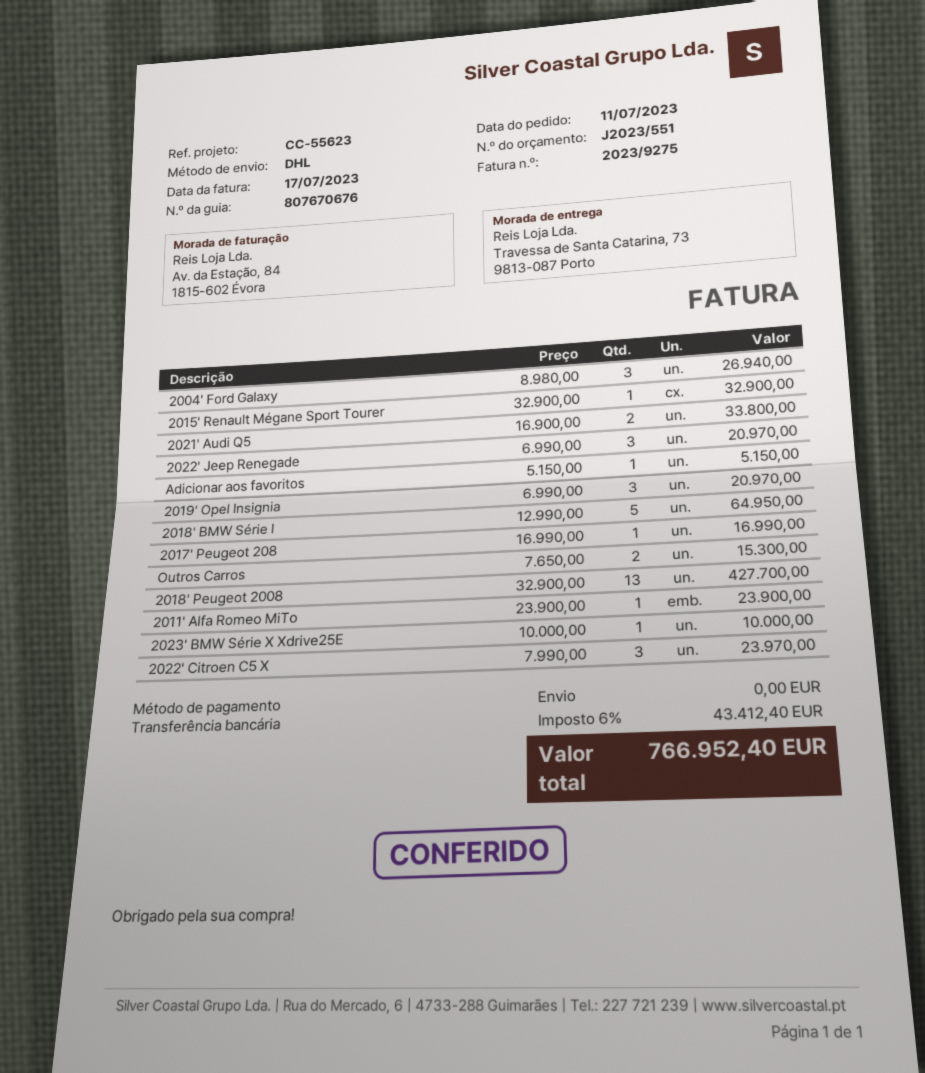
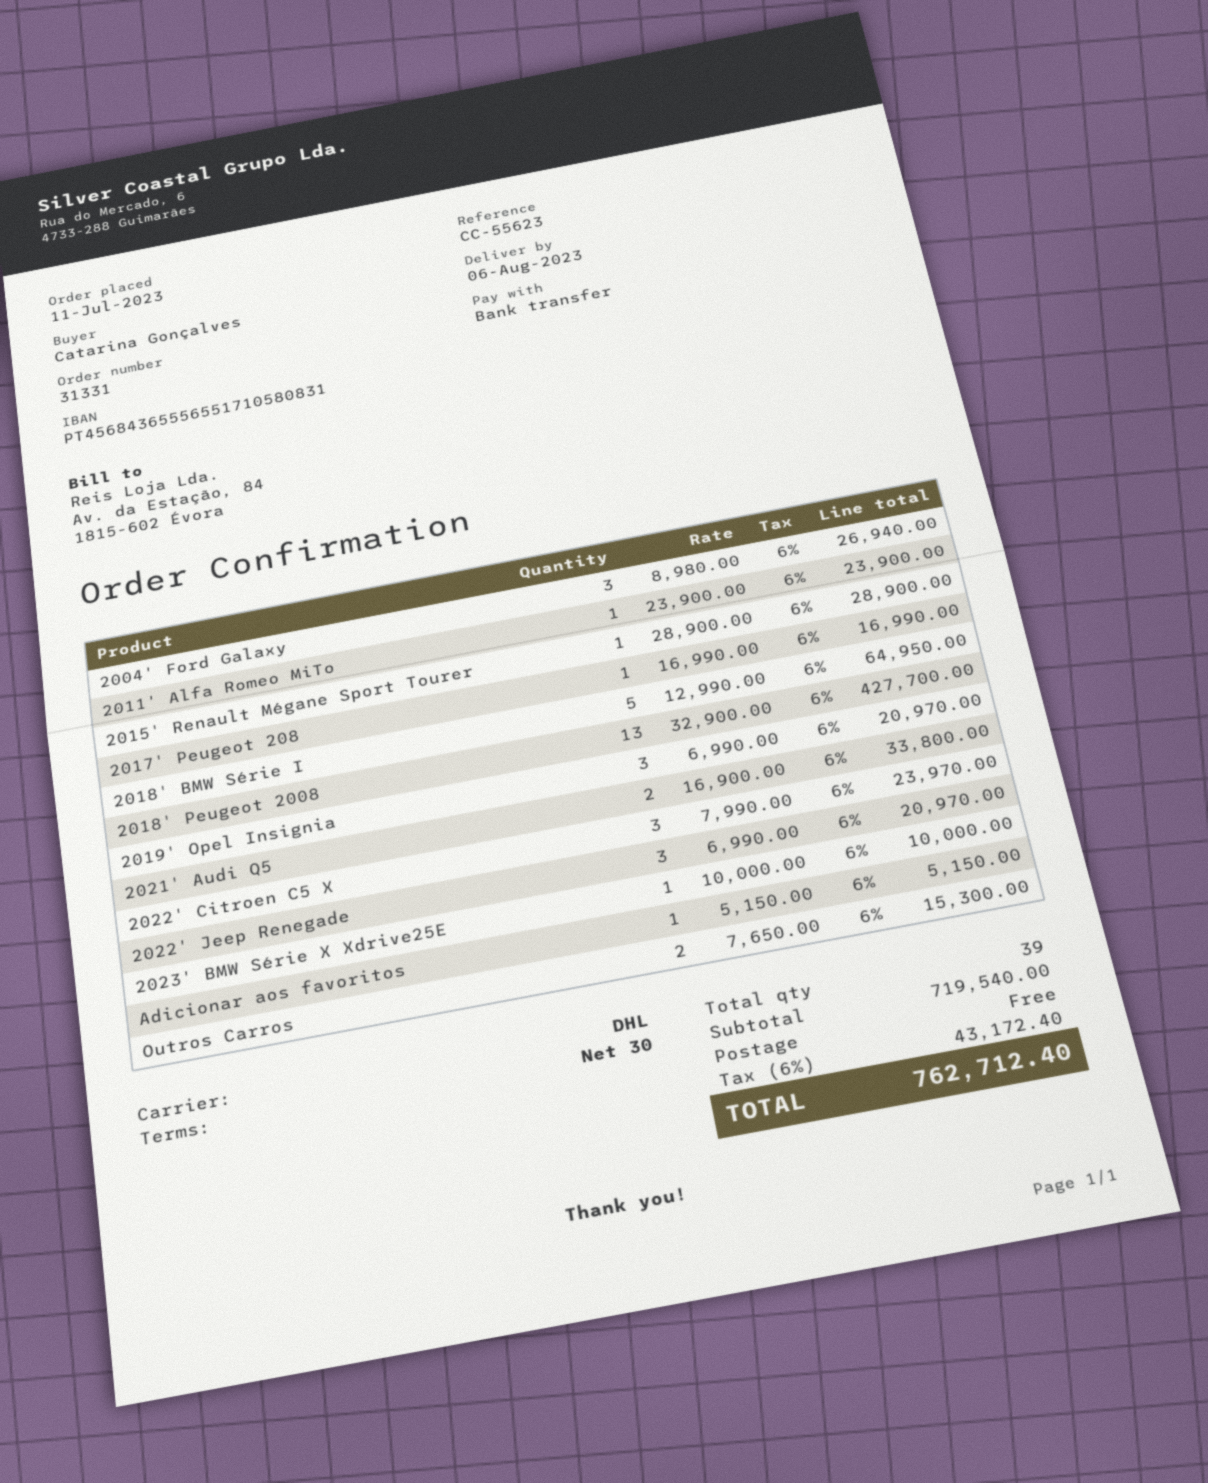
2015' Renault Mégane Sport Tourer: 1 x 32900.00 = 32900.00 -> 1 x 28900.00 = 28900.00
tax: 6% = 43412.40 -> 6% = 43172.40
total: 766952.40 -> 762712.40

